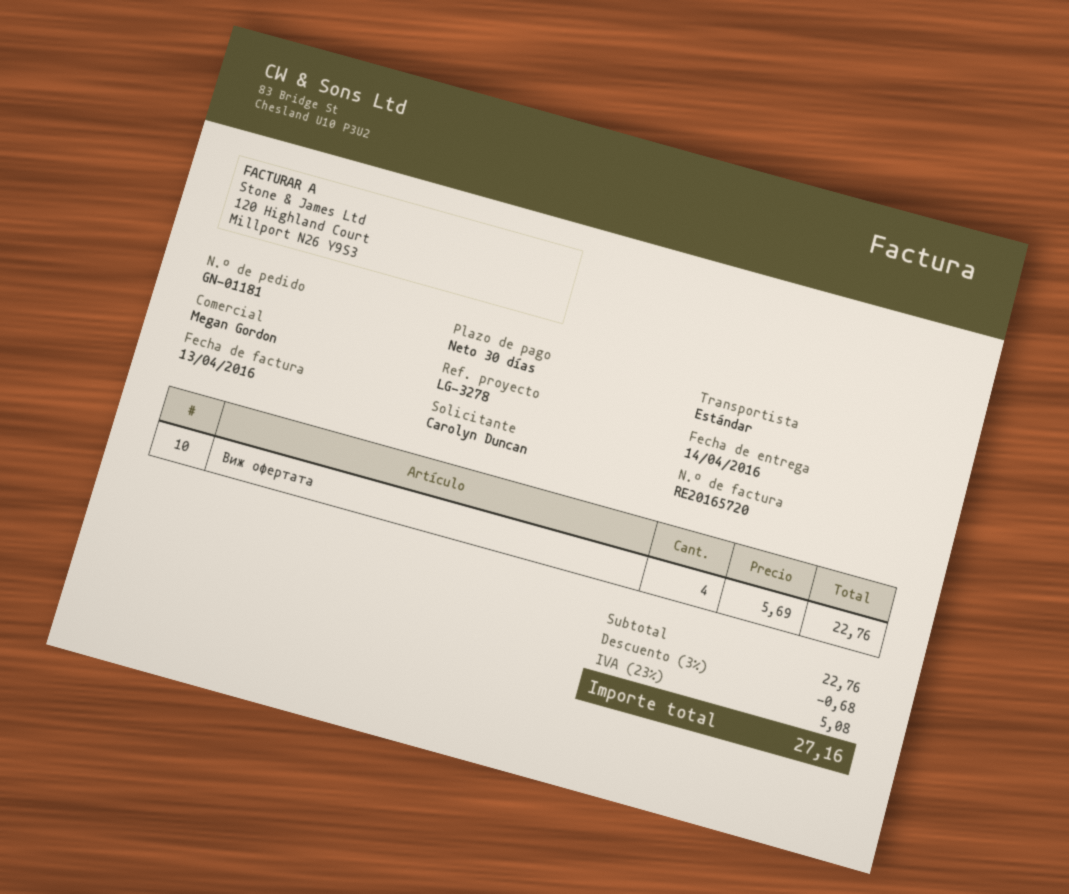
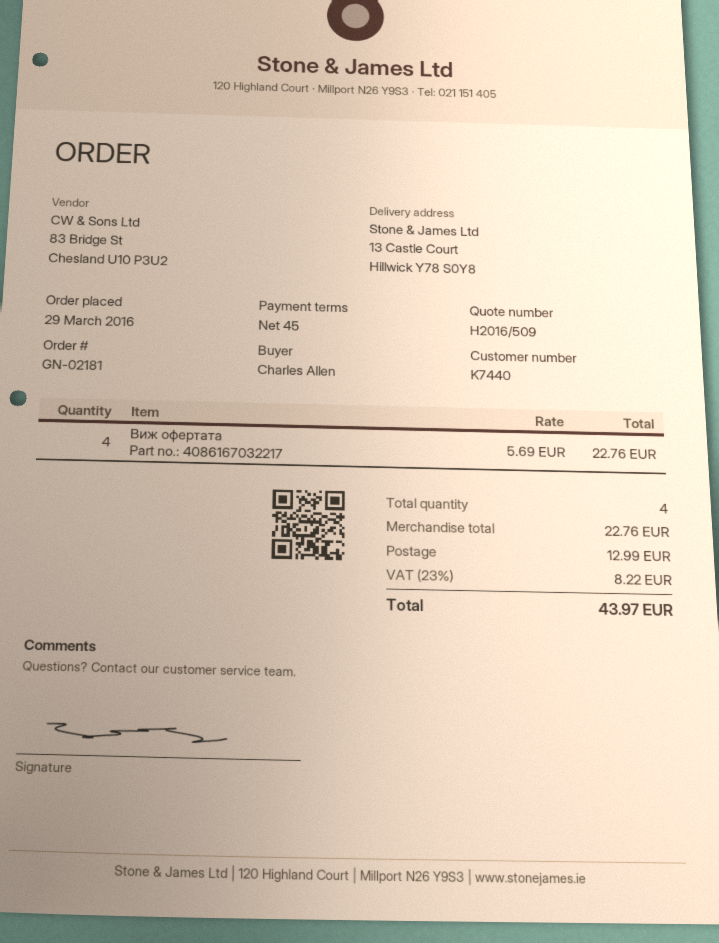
order number: GN-01181 -> GN-02181
payment terms: 30 days -> 45 days
ordered by: Carolyn Duncan -> Charles Allen
discount: 3% = 0.68 -> none
shipping: none -> 12.99
tax: 23% = 5.08 -> 23% = 8.22
total: 27.16 -> 43.97

